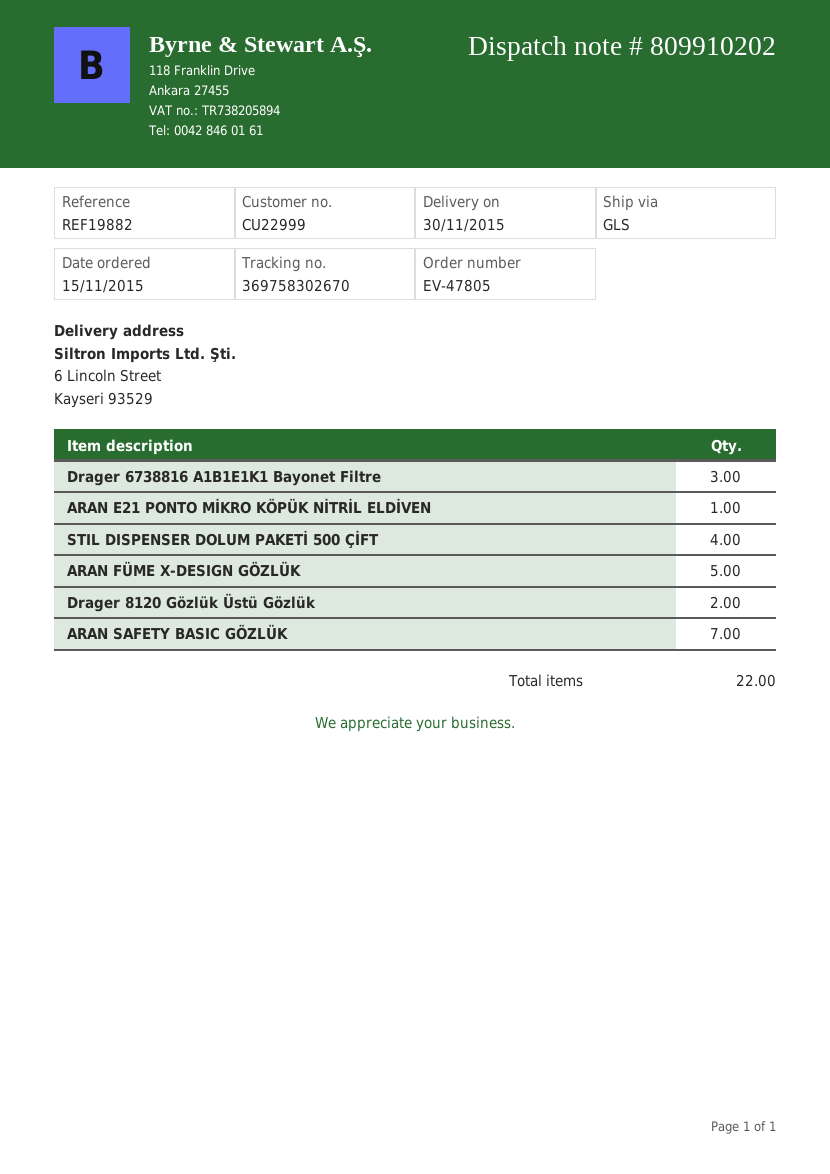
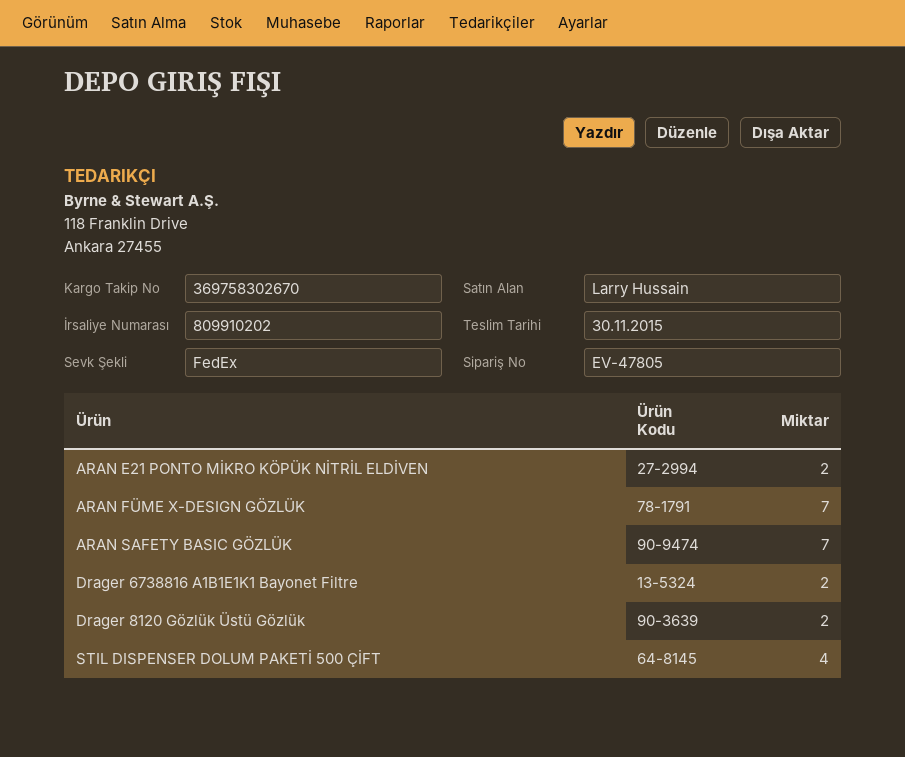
shipping method: GLS -> FedEx
Drager 6738816 A1B1E1K1 Bayonet Filtre: 3 -> 2
ARAN E21 PONTO MİKRO KÖPÜK NİTRİL ELDİVEN: 1 -> 2
ARAN FÜME X-DESIGN GÖZLÜK: 5 -> 7

